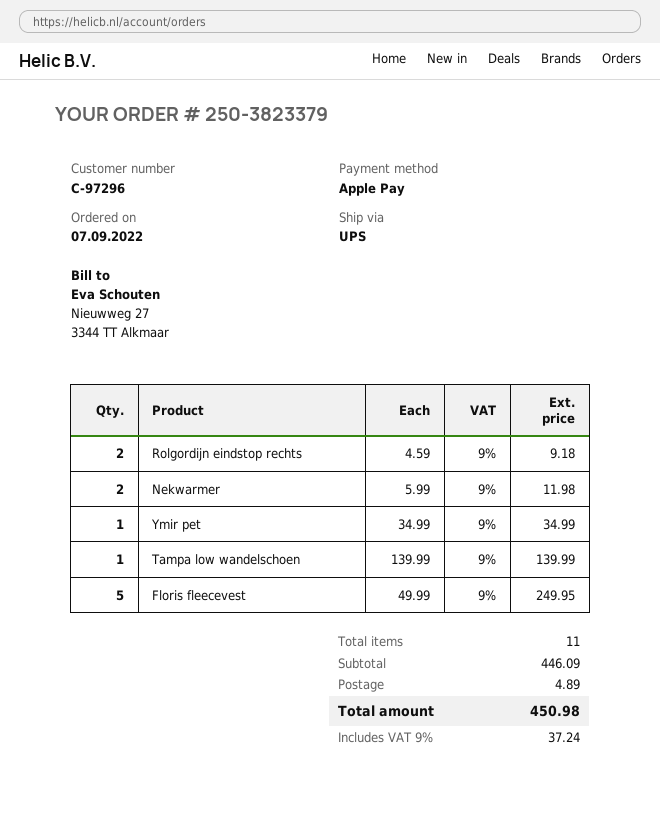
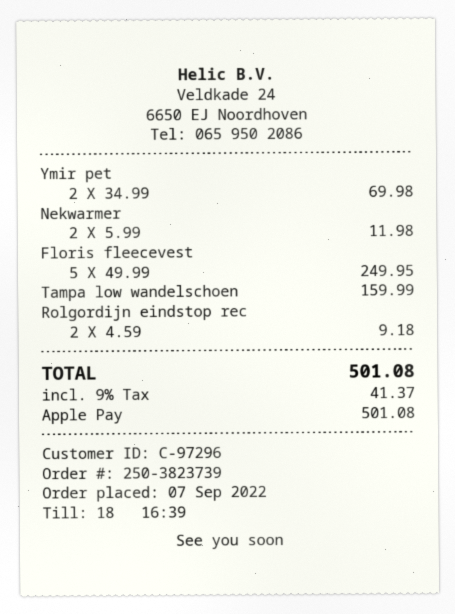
order number: 250-3823379 -> 250-3823739
Ymir pet: 1 x 34.99 = 34.99 -> 2 x 34.99 = 69.98
Tampa low wandelschoen: 1 x 139.99 = 139.99 -> 1 x 159.99 = 159.99
shipping: 4.89 -> none
tax: 9% = 37.24 -> 9% = 41.37
total: 450.98 -> 501.08

